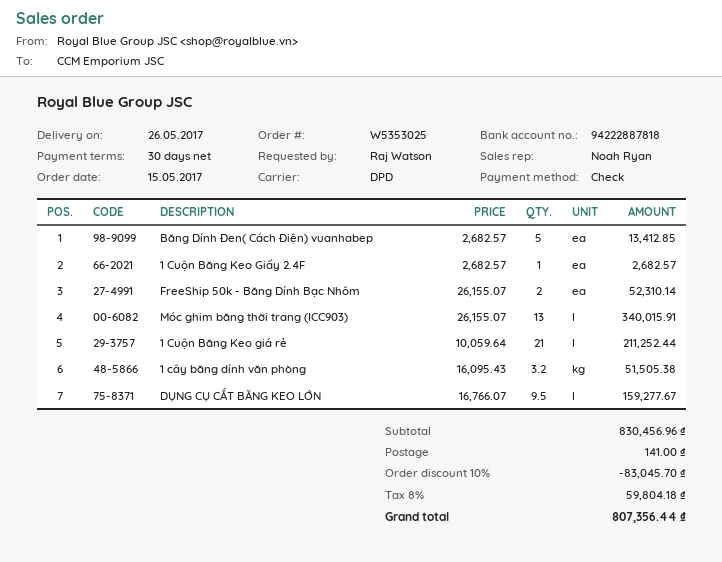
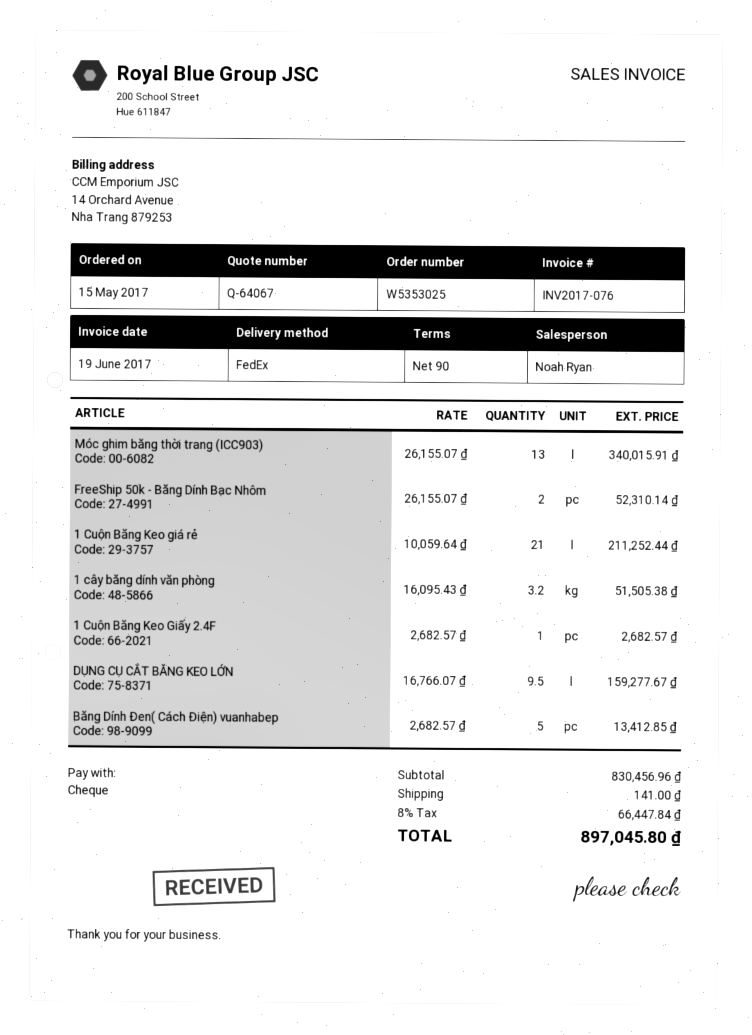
payment terms: 30 days -> 90 days
shipping method: DPD -> FedEx
discount: 10% = 83045.70 -> none
tax: 8% = 59804.18 -> 8% = 66447.84
total: 807356.44 -> 897045.80

